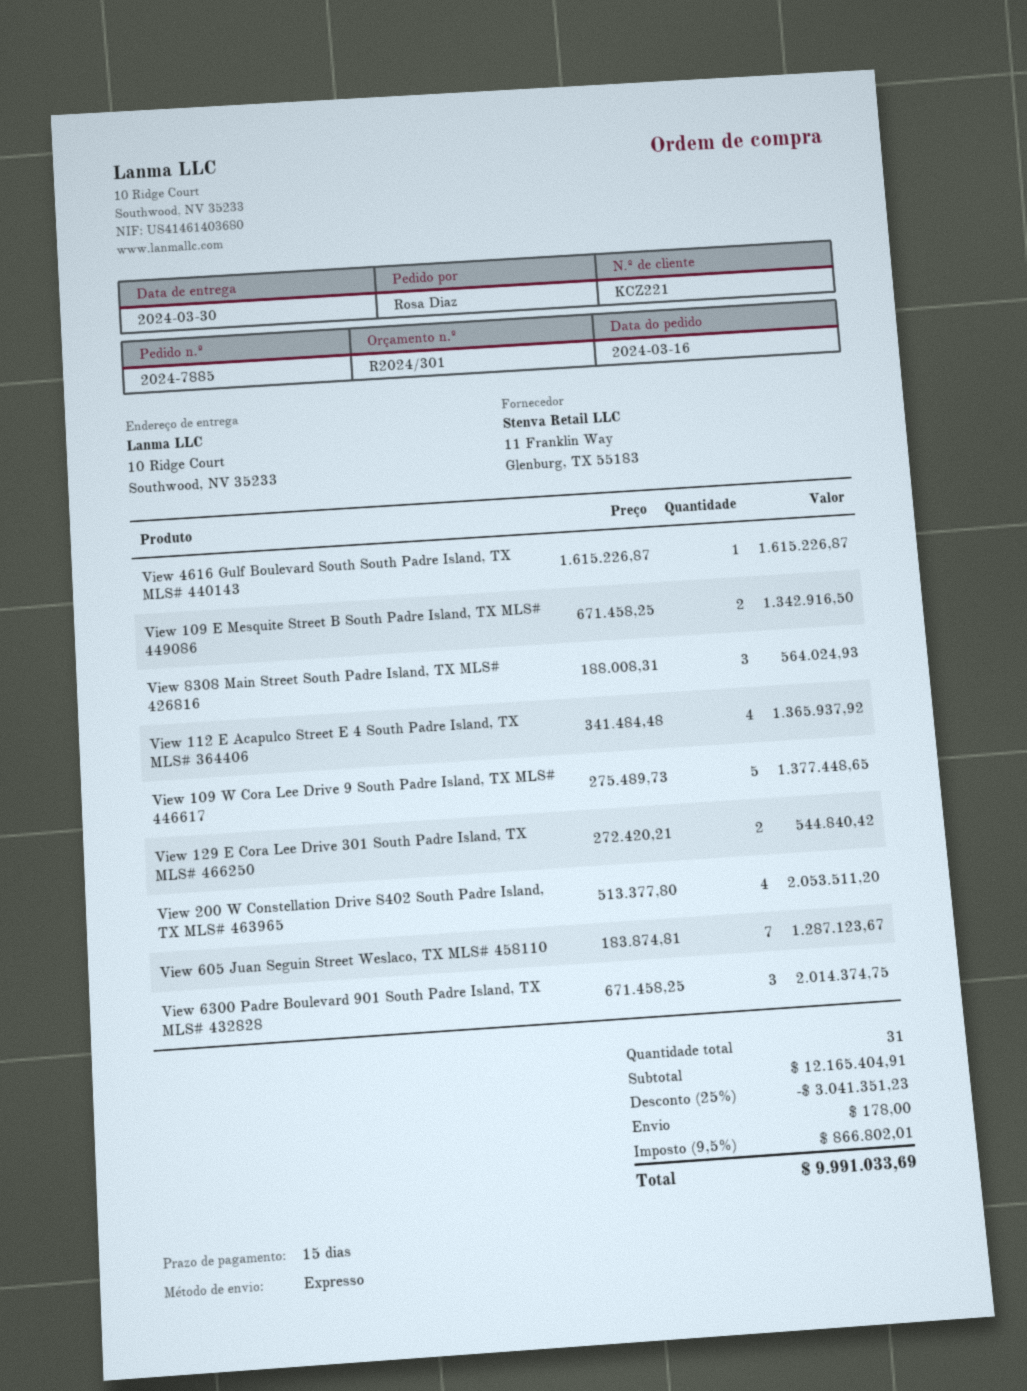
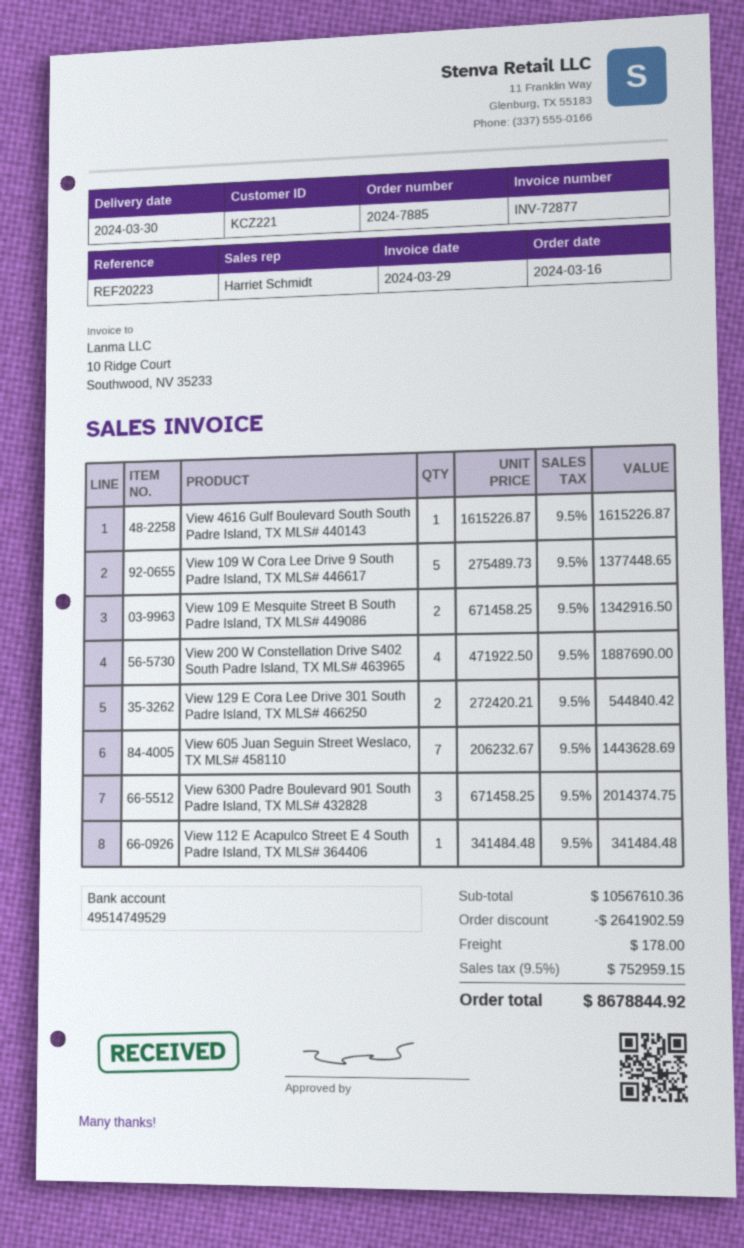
View 8308 Main Street South Padre Island, TX MLS# 426816: 3 x 188008.31 = 564024.93 -> none
View 112 E Acapulco Street E 4 South Padre Island, TX MLS# 364406: 4 x 341484.48 = 1365937.92 -> 1 x 341484.48 = 341484.48
View 200 W Constellation Drive S402 South Padre Island, TX MLS# 463965: 4 x 513377.80 = 2053511.20 -> 4 x 471922.50 = 1887690.00
View 605 Juan Seguin Street Weslaco, TX MLS# 458110: 7 x 183874.81 = 1287123.67 -> 7 x 206232.67 = 1443628.69
subtotal: 12165404.91 -> 10567610.36
discount: 3041351.23 -> 2641902.59
tax: 9.5% = 866802.01 -> 9.5% = 752959.15
total: 9991033.69 -> 8678844.92

